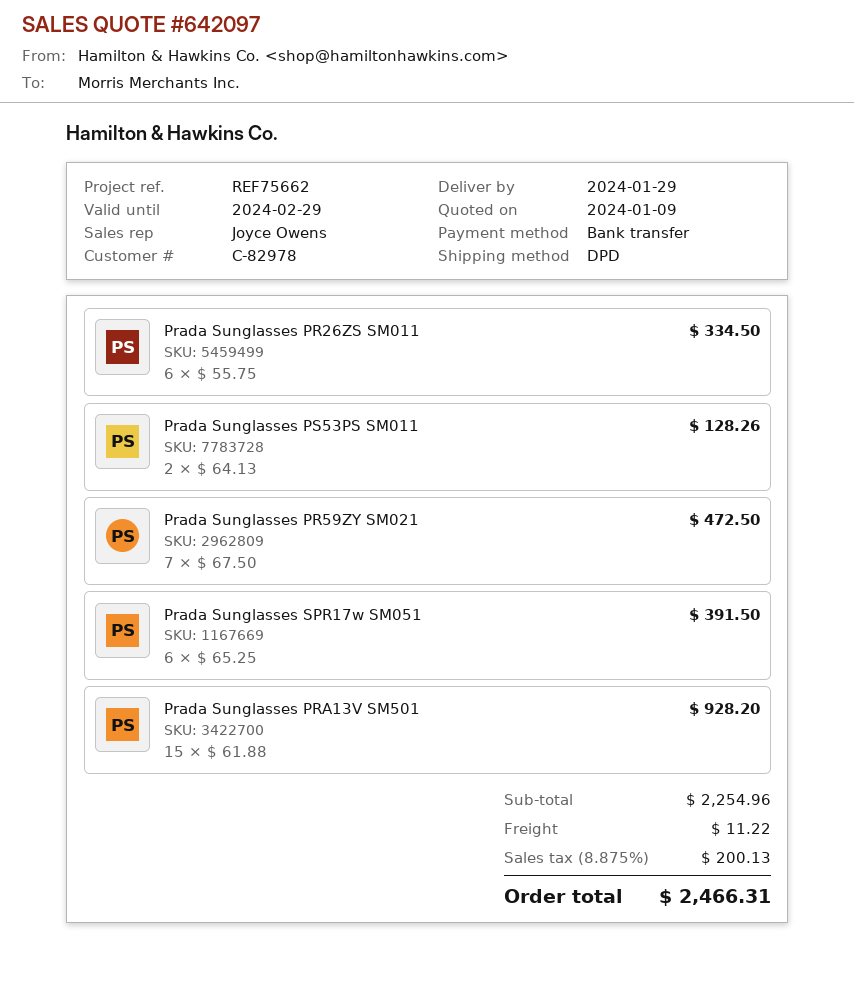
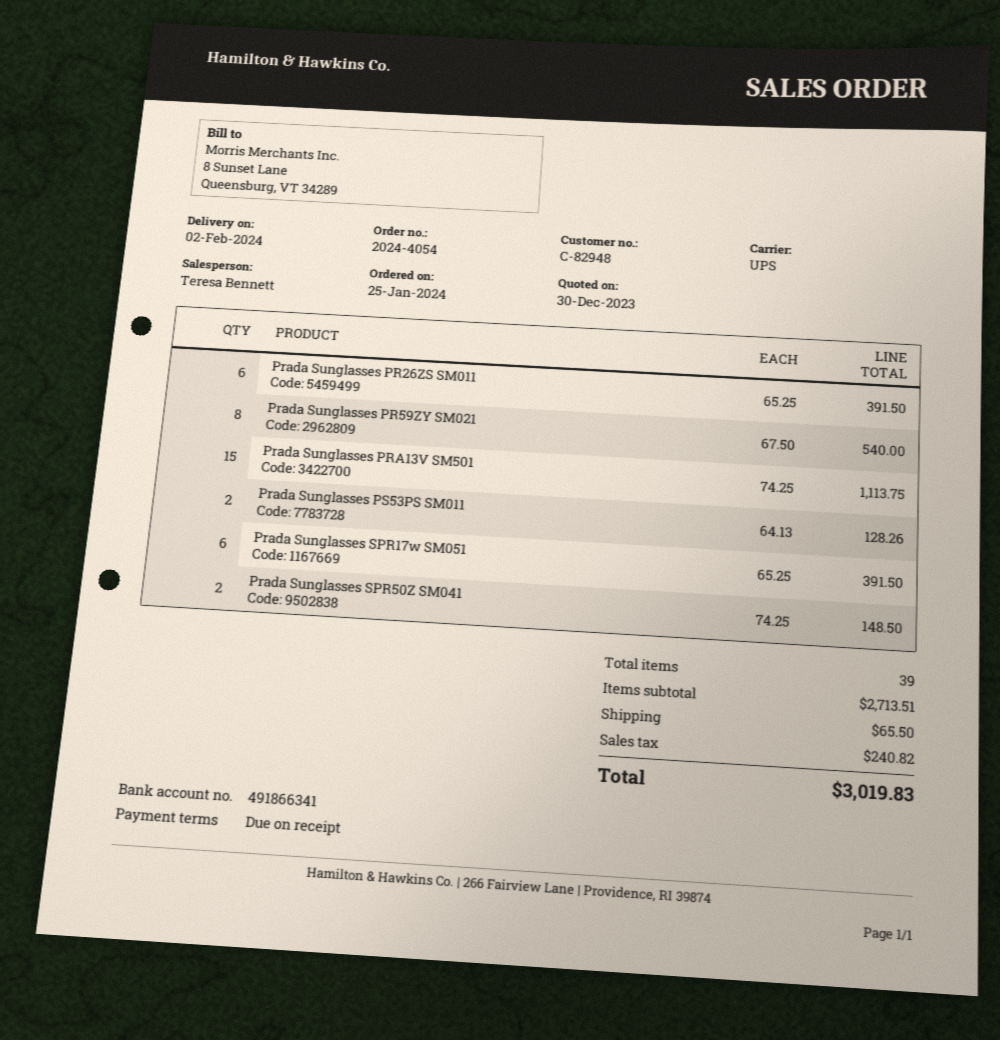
quote date: 2024-01-09 -> 2023-12-30
delivery date: 2024-01-29 -> 2024-02-02
customer number: C-82978 -> C-82948
sales rep: Joyce Owens -> Teresa Bennett
shipping method: DPD -> UPS
Prada Sunglasses PR26ZS SM011: 6 x 55.75 = 334.50 -> 6 x 65.25 = 391.50
Prada Sunglasses PR59ZY SM021: 7 x 67.50 = 472.50 -> 8 x 67.50 = 540.00
Prada Sunglasses PRA13V SM501: 15 x 61.88 = 928.20 -> 15 x 74.25 = 1113.75
Prada Sunglasses SPR50Z SM041: none -> 2 x 74.25 = 148.50
subtotal: 2254.96 -> 2713.51
shipping: 11.22 -> 65.50
tax: 200.13 -> 240.82
total: 2466.31 -> 3019.83

